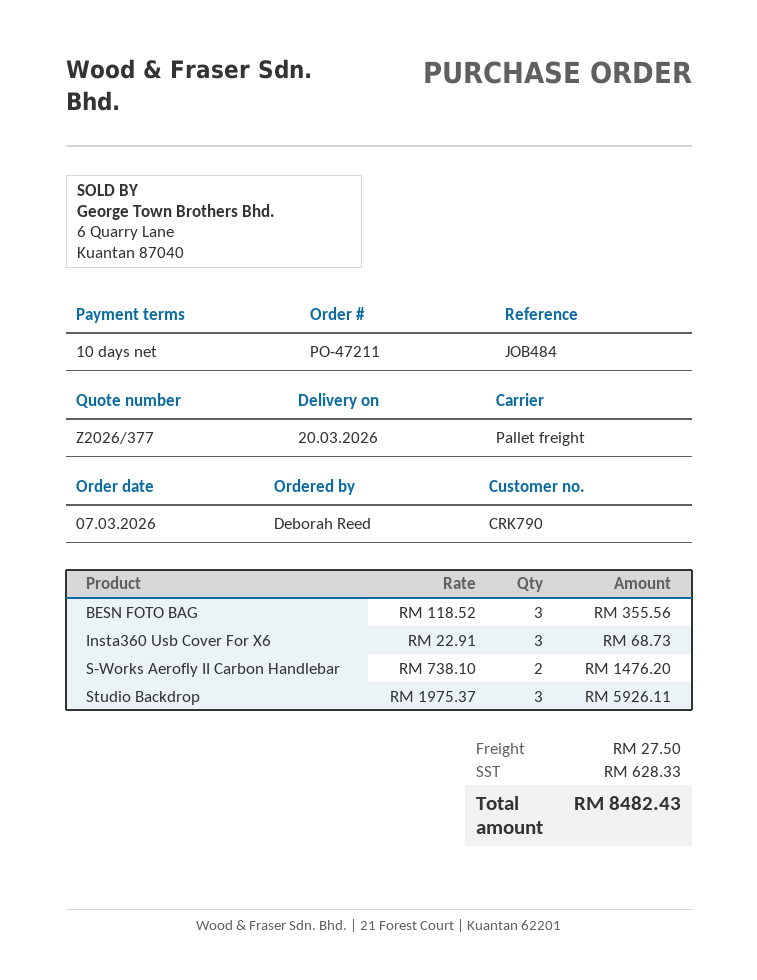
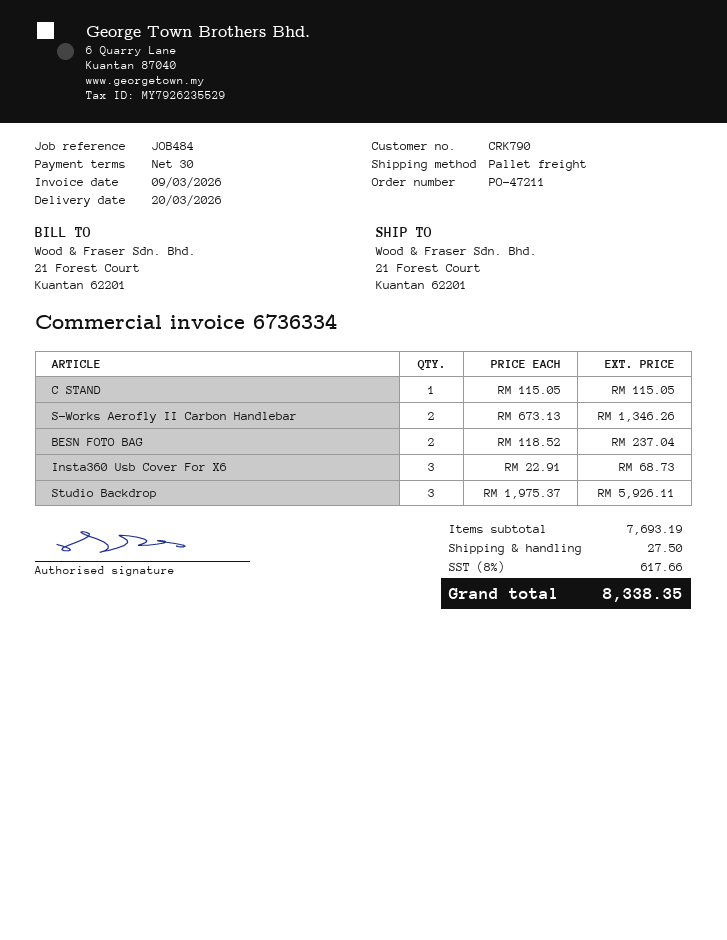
payment terms: 10 days -> 30 days
BESN FOTO BAG: 3 x 118.52 = 355.56 -> 2 x 118.52 = 237.04
S-Works Aerofly II Carbon Handlebar: 2 x 738.10 = 1476.20 -> 2 x 673.13 = 1346.26
C STAND: none -> 1 x 115.05 = 115.05
tax: 628.33 -> 617.66
total: 8482.43 -> 8338.35

